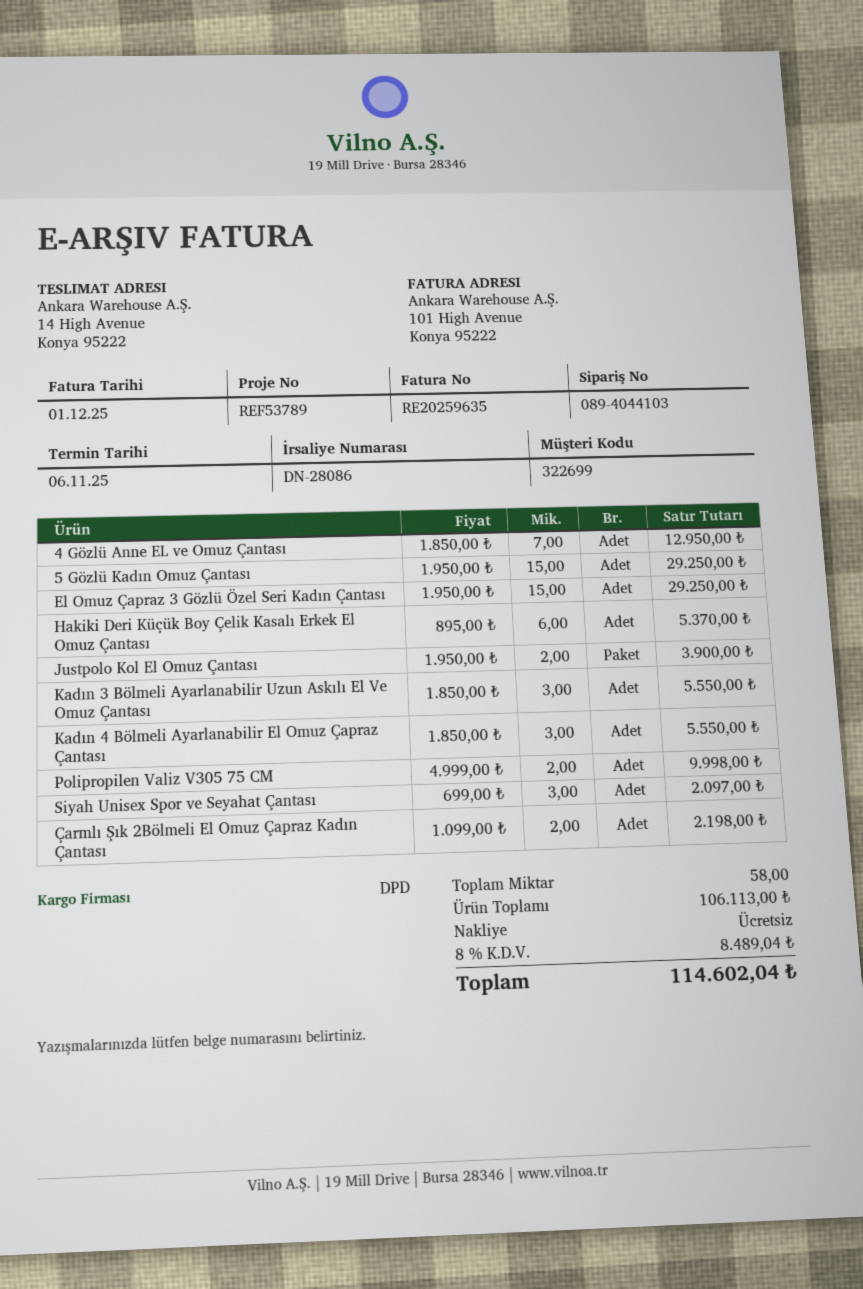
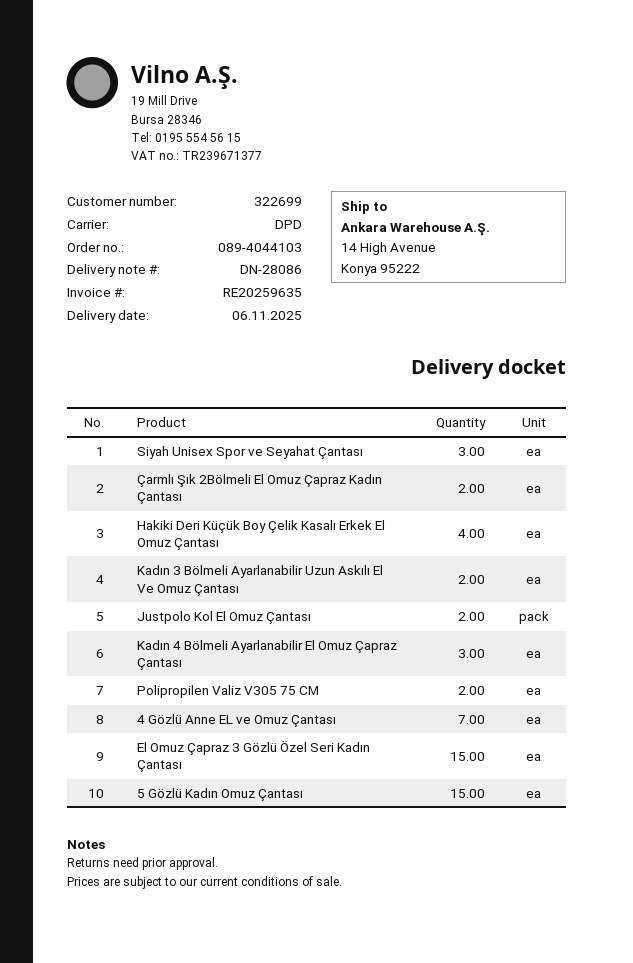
Hakiki Deri Küçük Boy Çelik Kasalı Erkek El Omuz Çantası: 6 -> 4
Kadın 3 Bölmeli Ayarlanabilir Uzun Askılı El Ve Omuz Çantası: 3 -> 2

